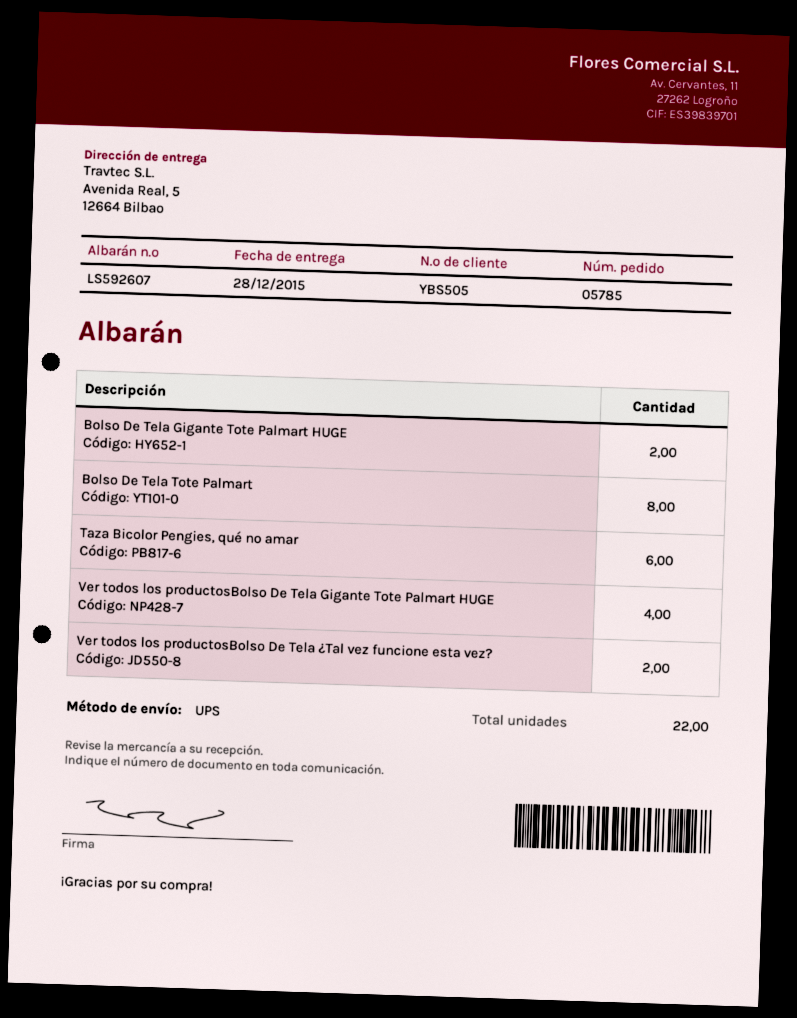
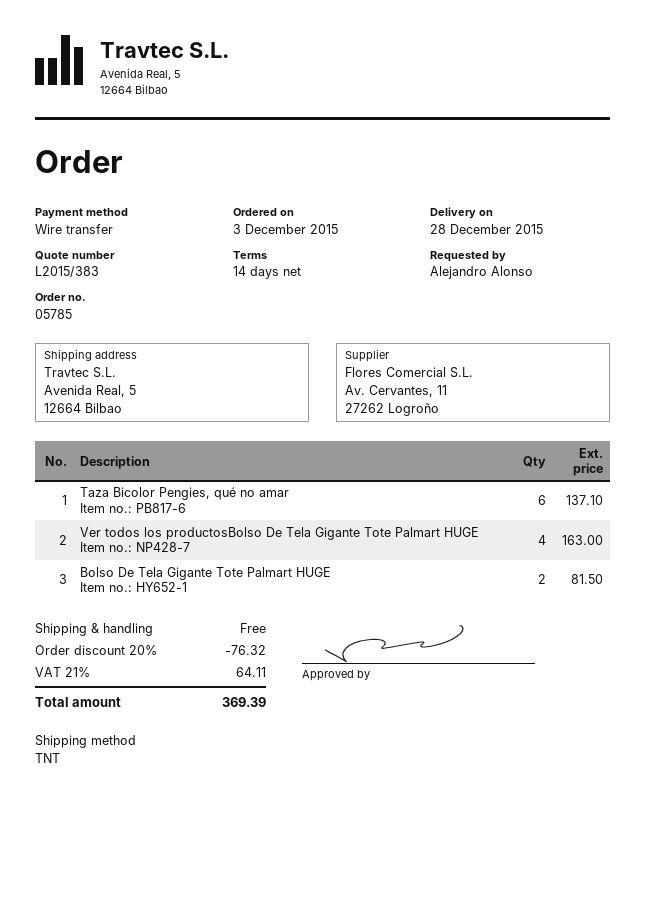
shipping method: UPS -> TNT
Bolso De Tela Tote Palmart: 8 -> none
Ver todos los productosBolso De Tela ¿Tal vez funcione esta vez?: 2 -> none

